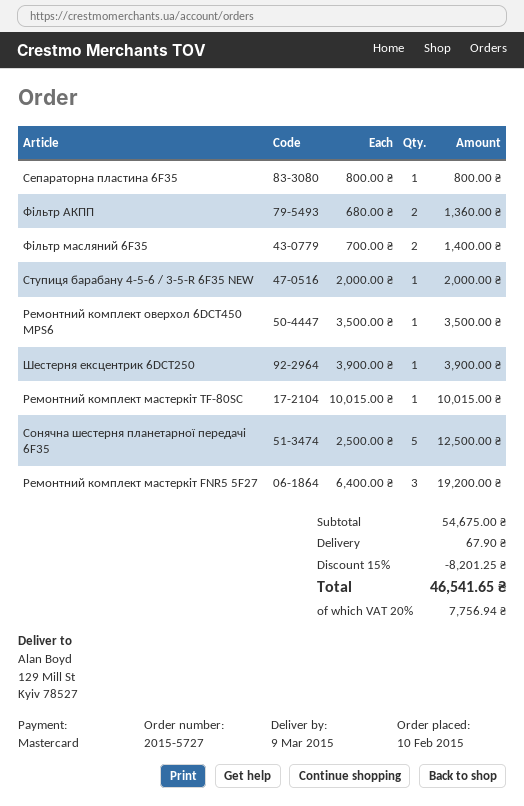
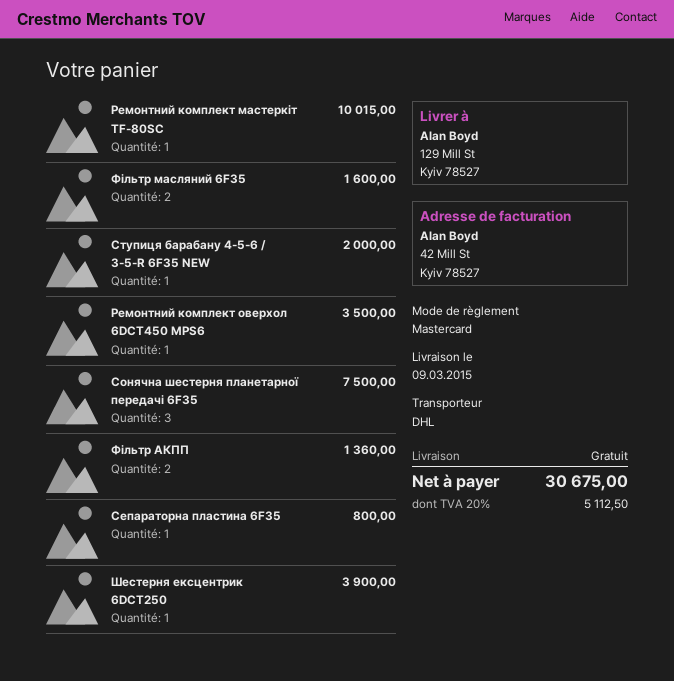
Фільтр масляний 6F35: 2 for 1400.00 -> 2 for 1600.00
Сонячна шестерня планетарної передачі 6F35: 5 for 12500.00 -> 3 for 7500.00
Ремонтний комплект мастеркіт FNR5 5F27: 3 for 19200.00 -> none
discount: 15% = 8201.25 -> none
shipping: 67.90 -> 0.00
tax: 20% = 7756.94 -> 20% = 5112.50
total: 46541.65 -> 30675.00

